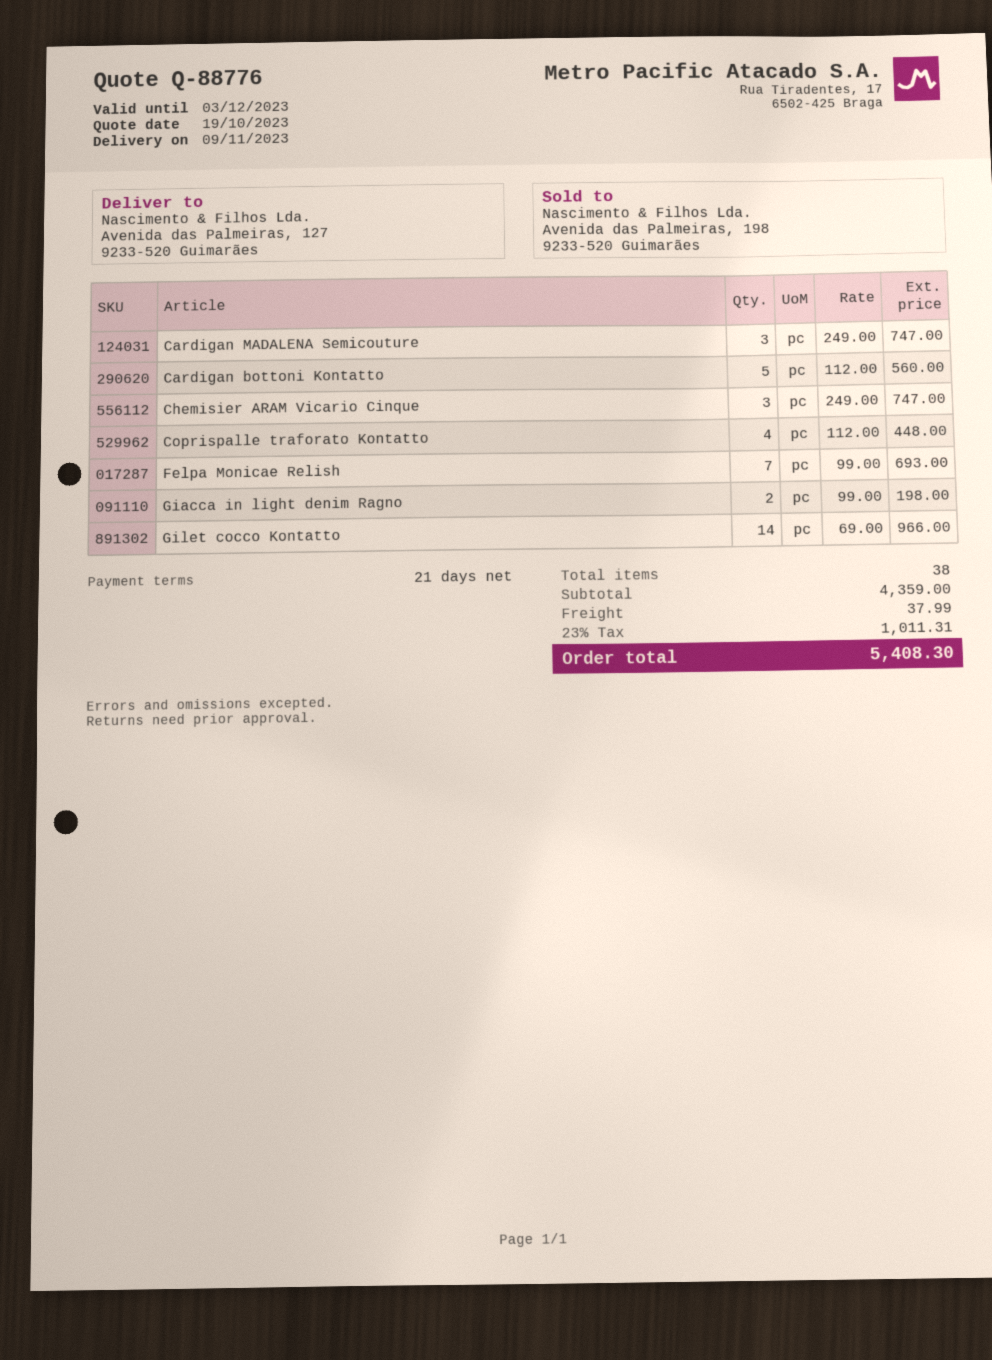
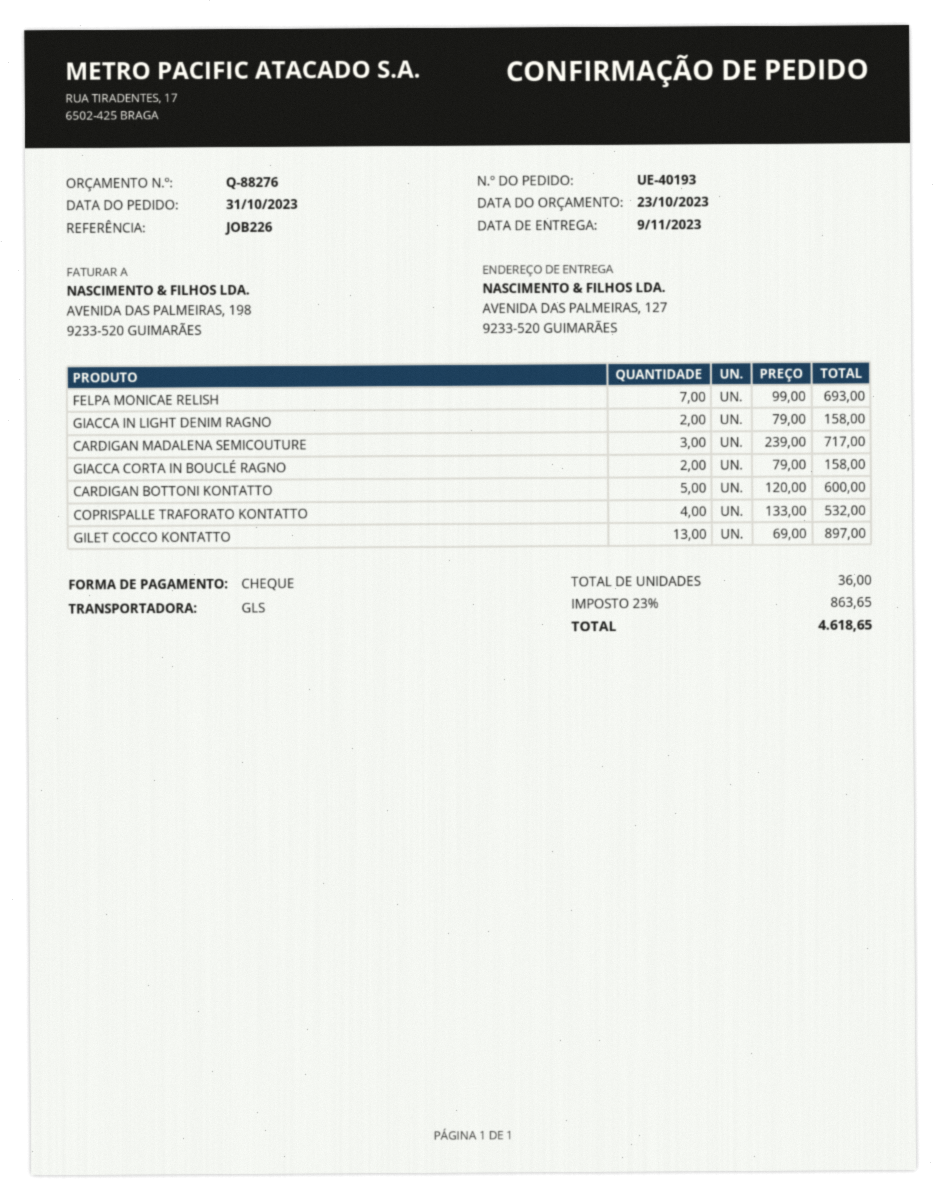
quote number: Q-88776 -> Q-88276
quote date: 2023-10-19 -> 2023-10-23
Cardigan MADALENA Semicouture: 3 x 249.00 = 747.00 -> 3 x 239.00 = 717.00
Cardigan bottoni Kontatto: 5 x 112.00 = 560.00 -> 5 x 120.00 = 600.00
Chemisier ARAM Vicario Cinque: 3 x 249.00 = 747.00 -> none
Coprispalle traforato Kontatto: 4 x 112.00 = 448.00 -> 4 x 133.00 = 532.00
Giacca in light denim Ragno: 2 x 99.00 = 198.00 -> 2 x 79.00 = 158.00
Gilet cocco Kontatto: 14 x 69.00 = 966.00 -> 13 x 69.00 = 897.00
GIACCA CORTA IN BOUCLÉ RAGNO: none -> 2 x 79.00 = 158.00
total quantity: 38 -> 36
shipping: 37.99 -> none
tax: 23% = 1011.31 -> 23% = 863.65
total: 5408.30 -> 4618.65

